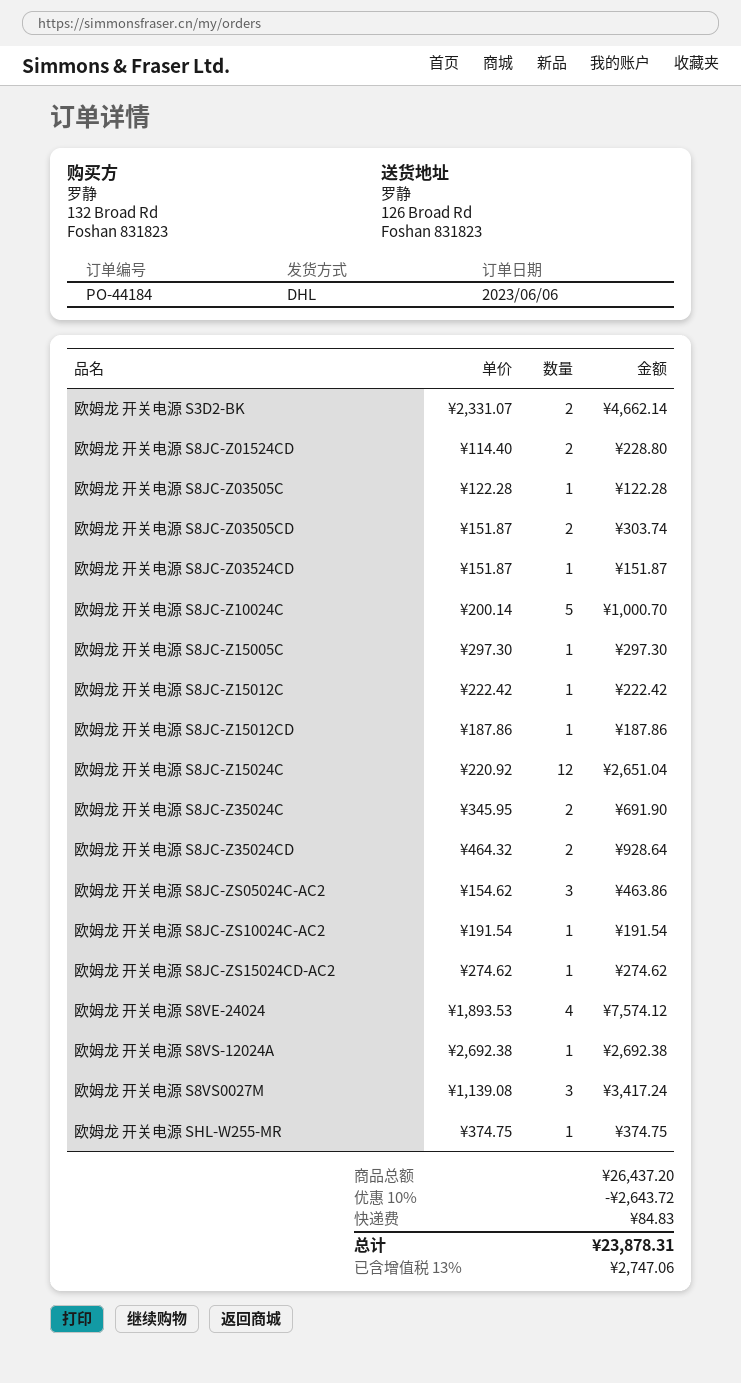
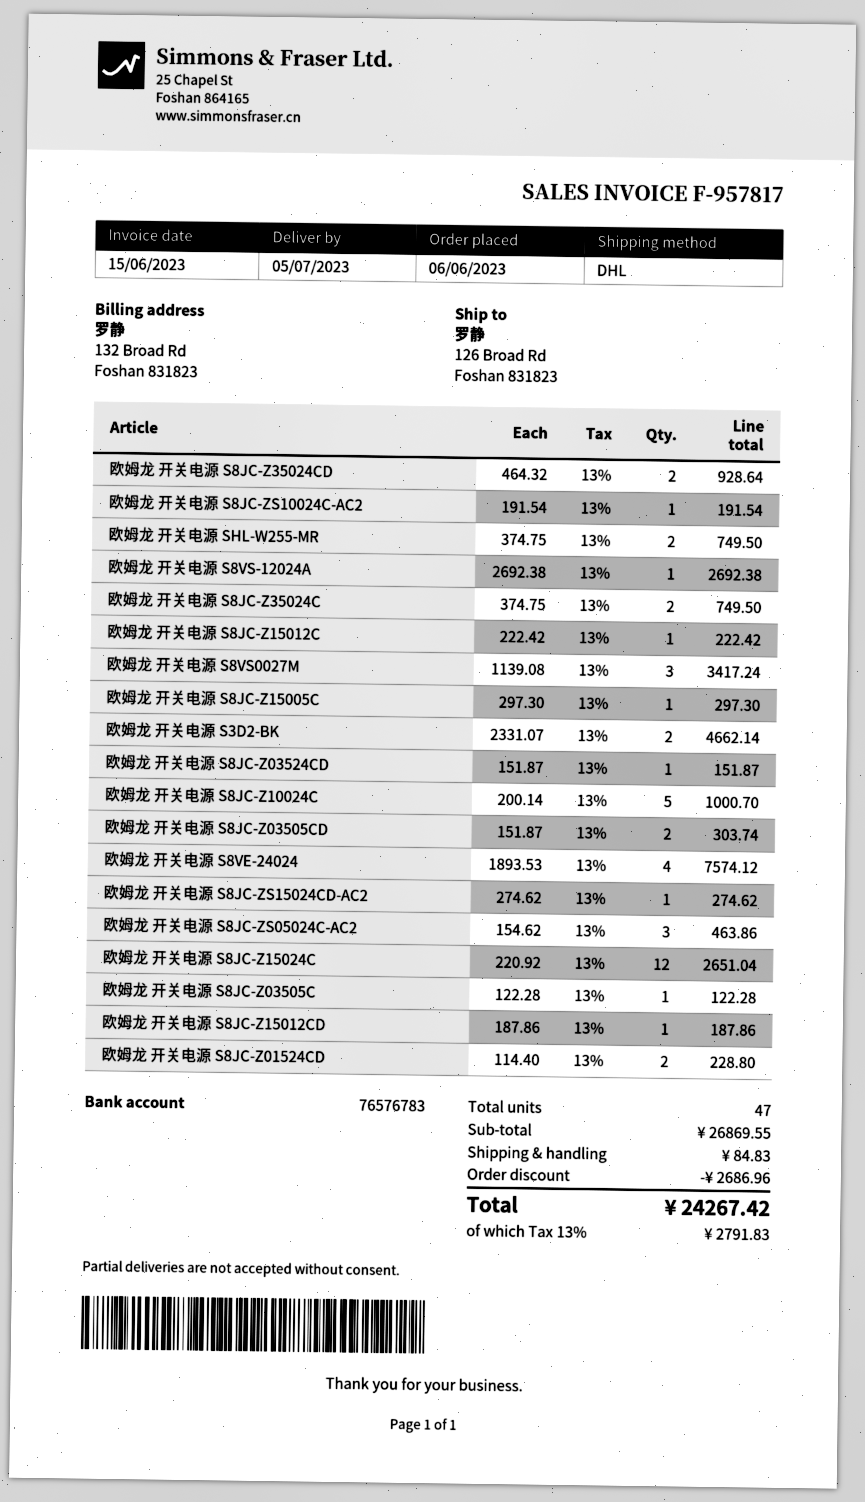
欧姆龙 开关电源 S8JC-Z35024C: 2 x 345.95 = 691.90 -> 2 x 374.75 = 749.50
欧姆龙 开关电源 SHL-W255-MR: 1 x 374.75 = 374.75 -> 2 x 374.75 = 749.50
subtotal: 26437.20 -> 26869.55
discount: 2643.72 -> 2686.96
tax: 13% = 2747.06 -> 13% = 2791.83
total: 23878.31 -> 24267.42

